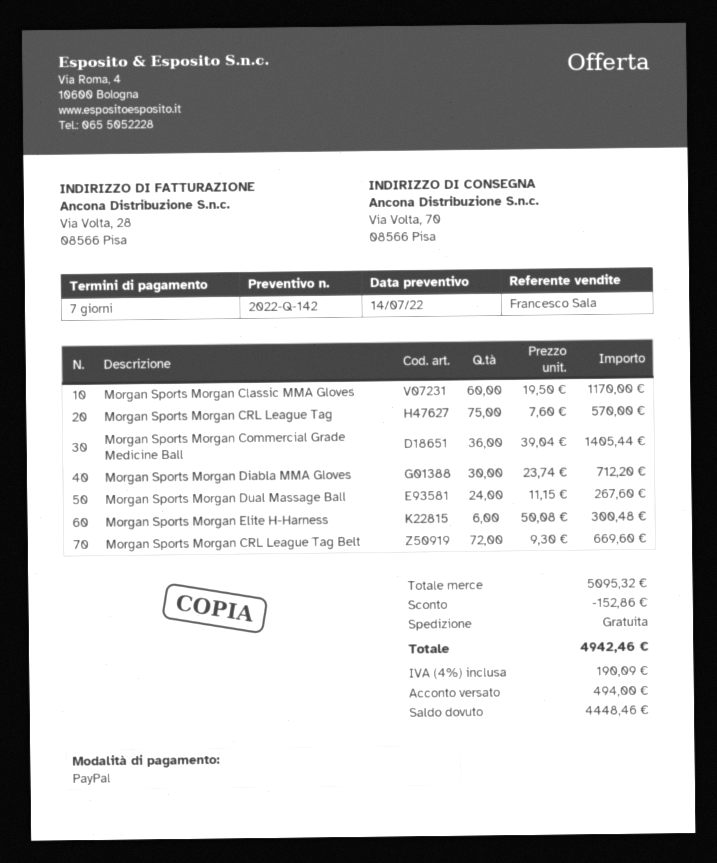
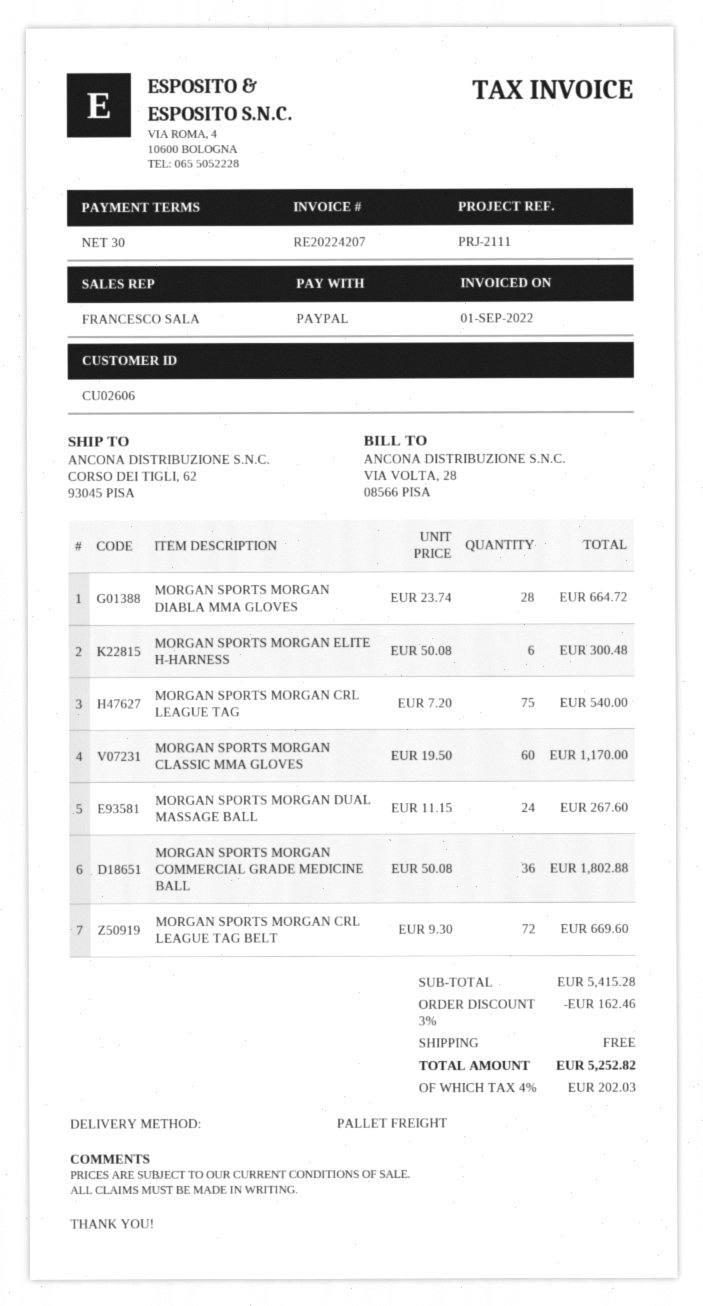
payment terms: 7 days -> 30 days
ship to: Via Volta, 70, 08566 Pisa -> CORSO DEI TIGLI, 62, 93045 PISA
Morgan Sports Morgan CRL League Tag: 75 x 7.60 = 570.00 -> 75 x 7.20 = 540.00
Morgan Sports Morgan Commercial Grade Medicine Ball: 36 x 39.04 = 1405.44 -> 36 x 50.08 = 1802.88
Morgan Sports Morgan Diabla MMA Gloves: 30 x 23.74 = 712.20 -> 28 x 23.74 = 664.72
subtotal: 5095.32 -> 5415.28
discount: 152.86 -> 162.46
tax: 4% = 190.09 -> 4% = 202.03
total: 4942.46 -> 5252.82

